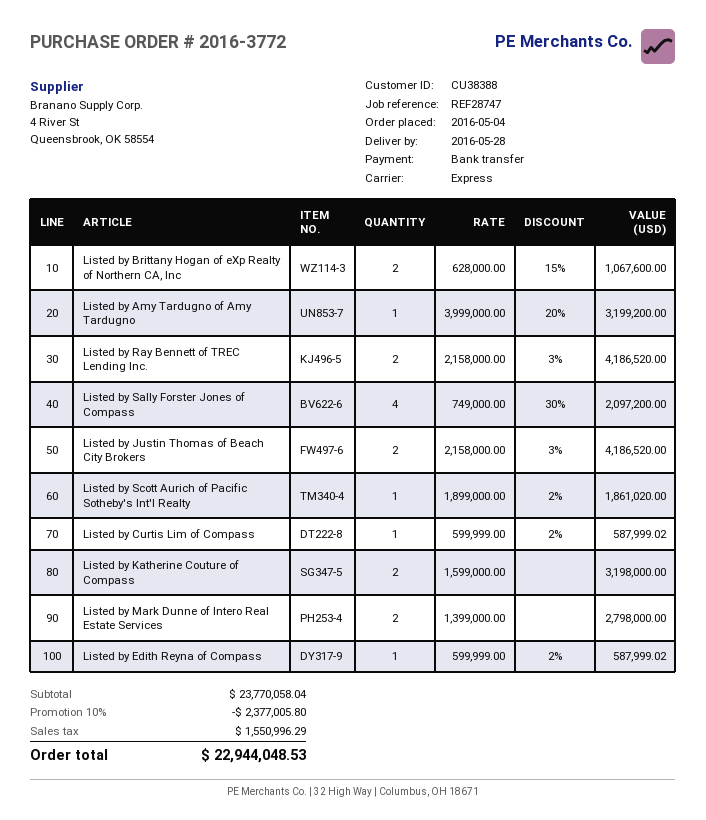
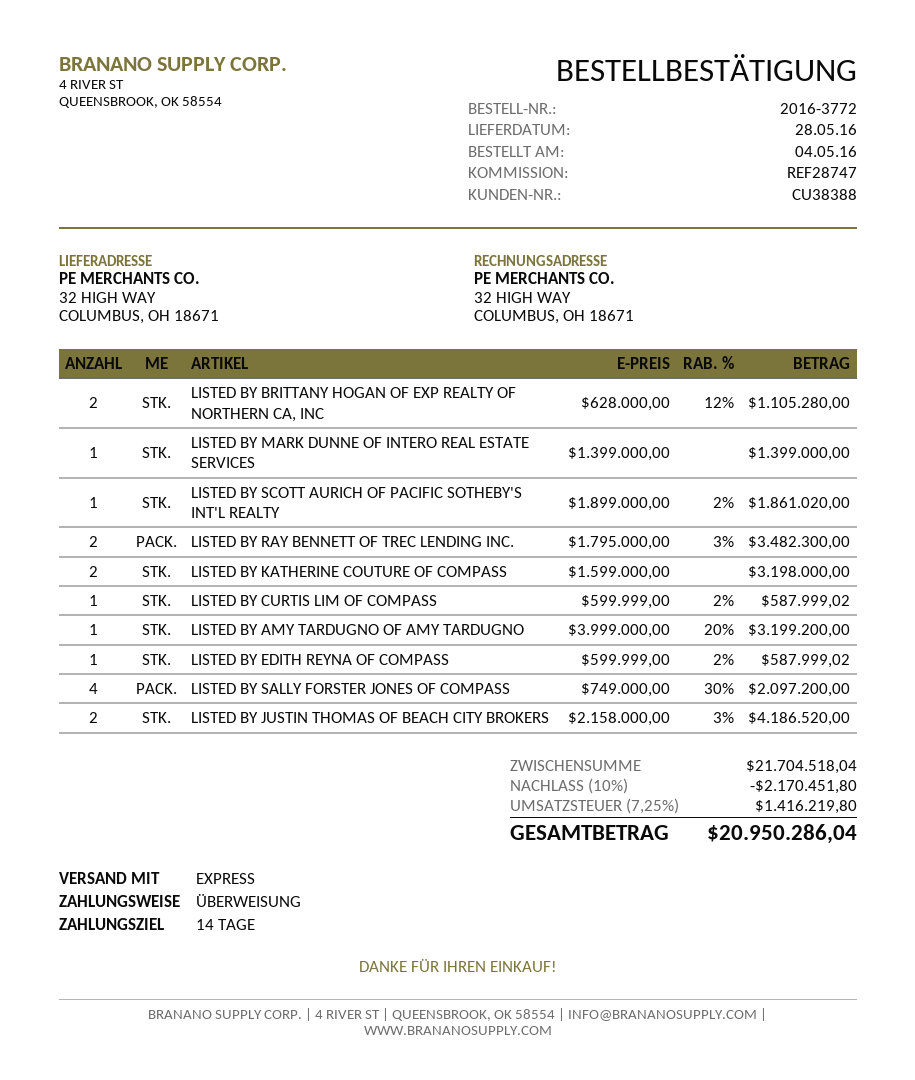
Listed by Brittany Hogan of eXp Realty of Northern CA, Inc: 2 x 628000.00 - 15% = 1067600.00 -> 2 x 628000.00 - 12% = 1105280.00
Listed by Ray Bennett of TREC Lending Inc.: 2 x 2158000.00 - 3% = 4186520.00 -> 2 x 1795000.00 - 3% = 3482300.00
Listed by Mark Dunne of Intero Real Estate Services: 2 x 1399000.00 = 2798000.00 -> 1 x 1399000.00 = 1399000.00
subtotal: 23770058.04 -> 21704518.04
discount: 10% = 2377005.80 -> 10% = 2170451.80
tax: 1550996.29 -> 1416219.80
total: 22944048.53 -> 20950286.04

